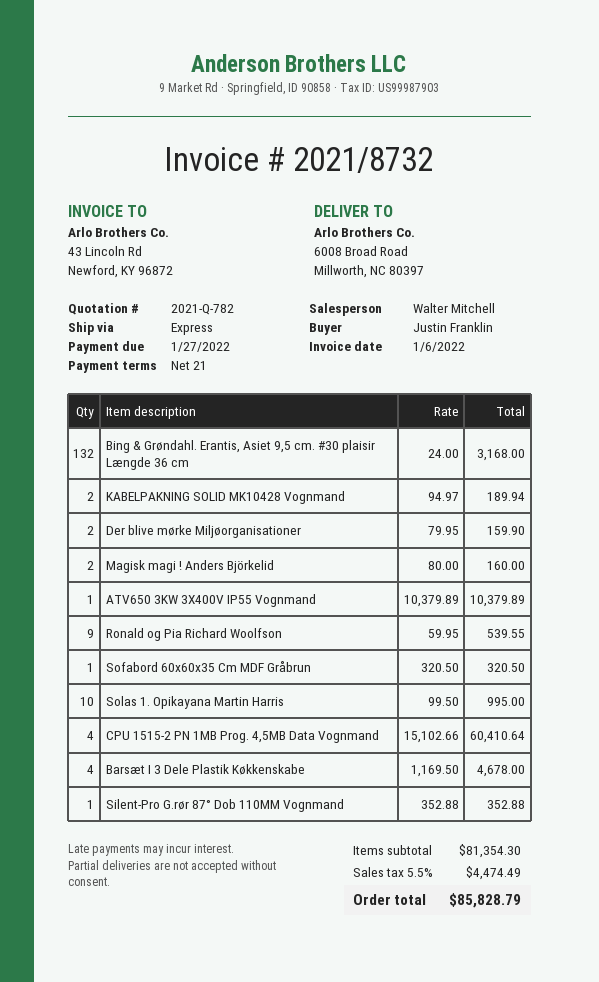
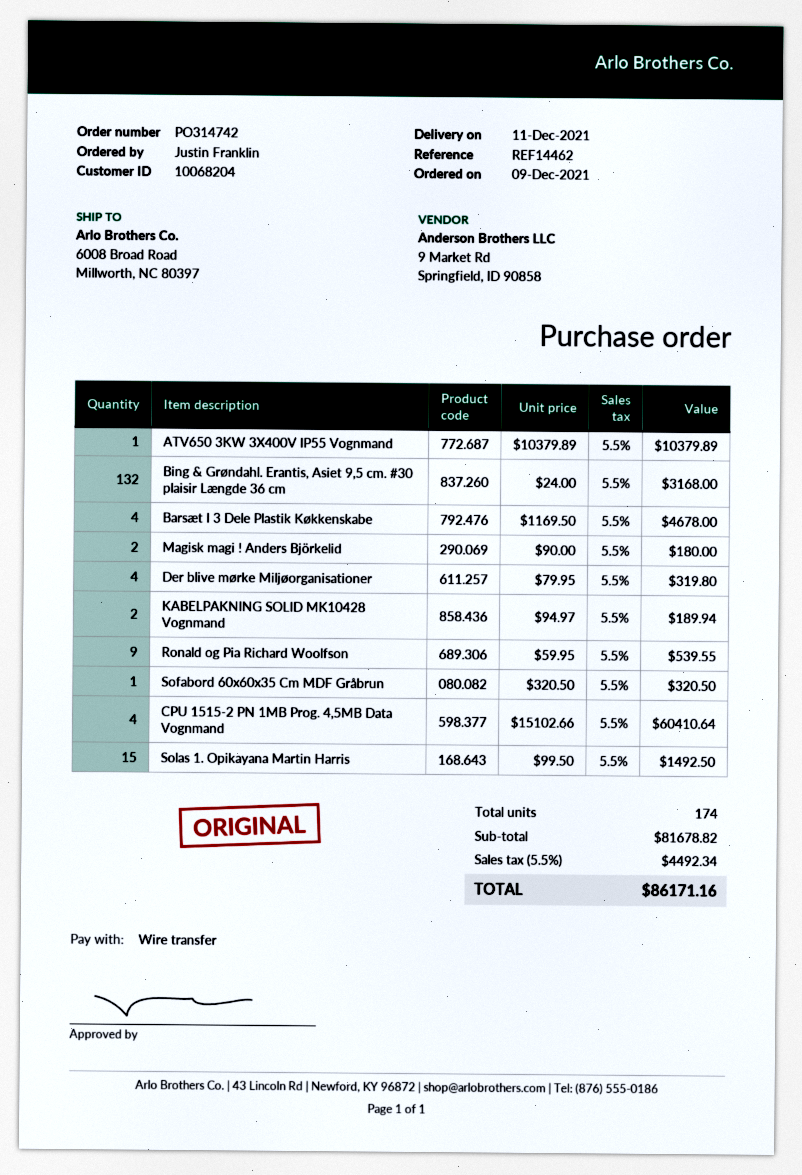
Der blive mørke Miljøorganisationer: 2 x 79.95 = 159.90 -> 4 x 79.95 = 319.80
Magisk magi ! Anders Björkelid: 2 x 80.00 = 160.00 -> 2 x 90.00 = 180.00
Solas 1. Opikayana Martin Harris: 10 x 99.50 = 995.00 -> 15 x 99.50 = 1492.50
Silent-Pro G.rør 87° Dob 110MM Vognmand: 1 x 352.88 = 352.88 -> none
subtotal: 81354.30 -> 81678.82
tax: 5.5% = 4474.49 -> 5.5% = 4492.34
total: 85828.79 -> 86171.16

